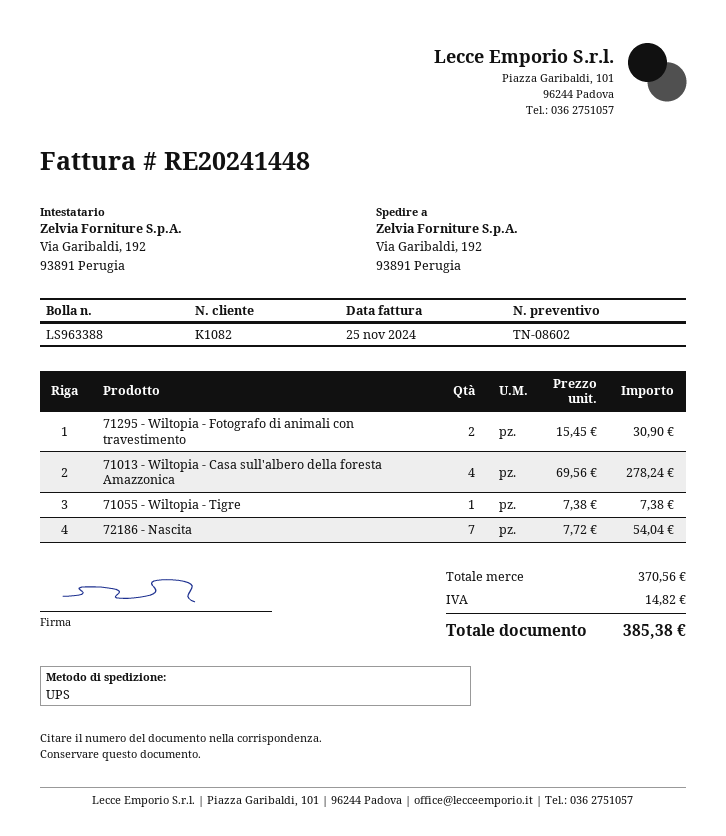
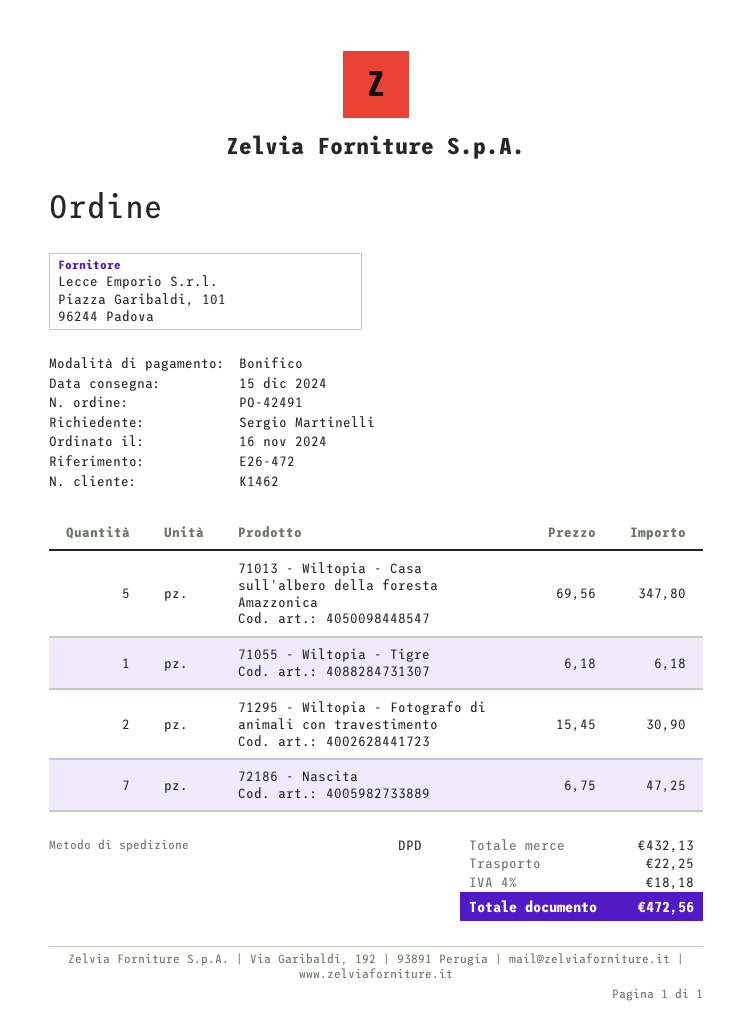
customer number: K1082 -> K1462
shipping method: UPS -> DPD
71013 - Wiltopia - Casa sull'albero della foresta Amazzonica: 4 x 69.56 = 278.24 -> 5 x 69.56 = 347.80
71055 - Wiltopia - Tigre: 1 x 7.38 = 7.38 -> 1 x 6.18 = 6.18
72186 - Nascita: 7 x 7.72 = 54.04 -> 7 x 6.75 = 47.25
subtotal: 370.56 -> 432.13
shipping: none -> 22.25
tax: 14.82 -> 18.18
total: 385.38 -> 472.56

